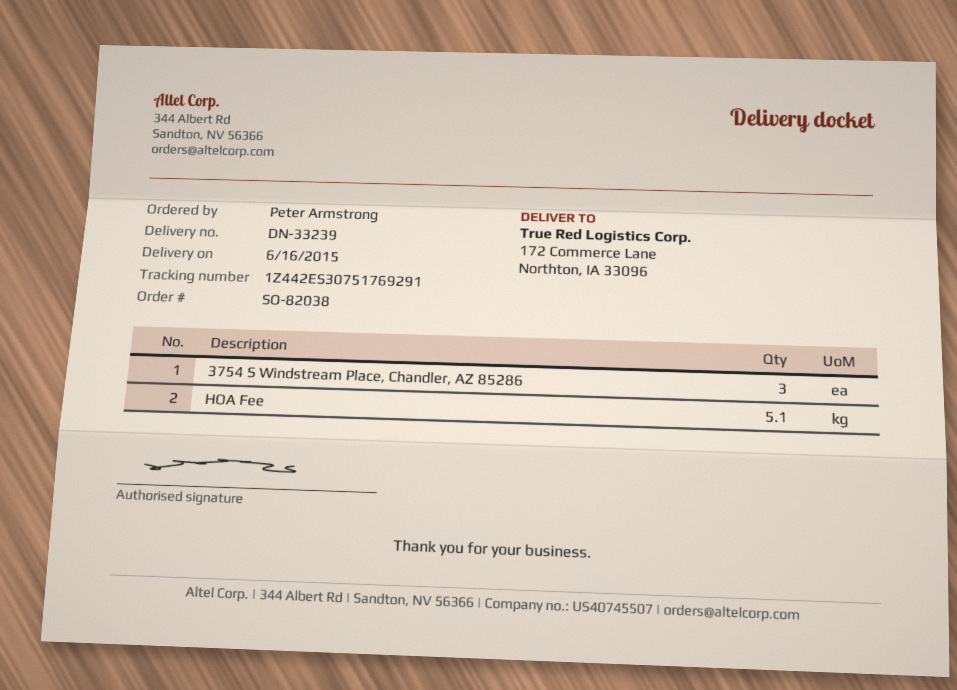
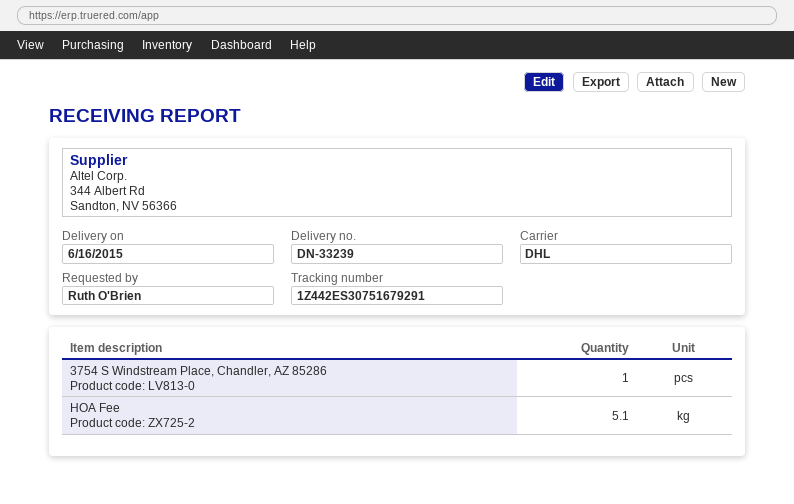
ordered by: Peter Armstrong -> Ruth O'Brien
tracking number: 1Z442ES30751769291 -> 1Z442ES30751679291
3754 S Windstream Place, Chandler, AZ 85286: 3 -> 1

